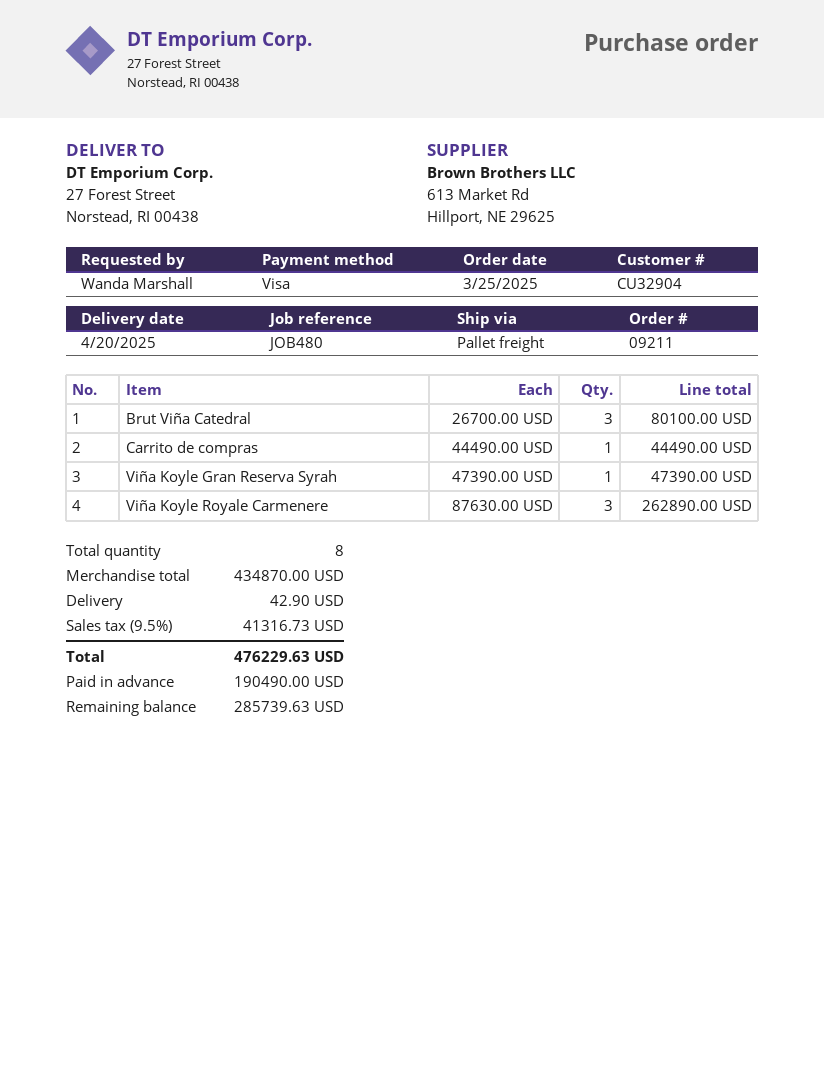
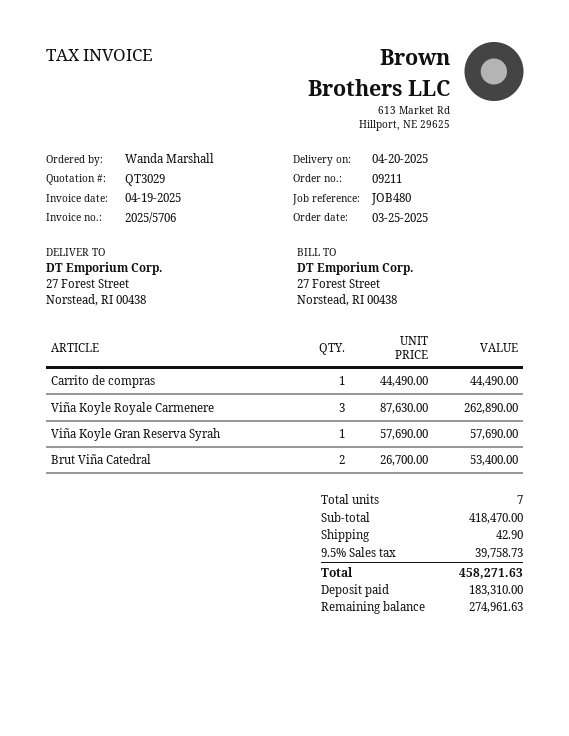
Brut Viña Catedral: 3 x 26700.00 = 80100.00 -> 2 x 26700.00 = 53400.00
Viña Koyle Gran Reserva Syrah: 1 x 47390.00 = 47390.00 -> 1 x 57690.00 = 57690.00
total quantity: 8 -> 7
subtotal: 434870.00 -> 418470.00
tax: 9.5% = 41316.73 -> 9.5% = 39758.73
total: 476229.63 -> 458271.63
deposit: 190490.00 -> 183310.00
balance: 285739.63 -> 274961.63

